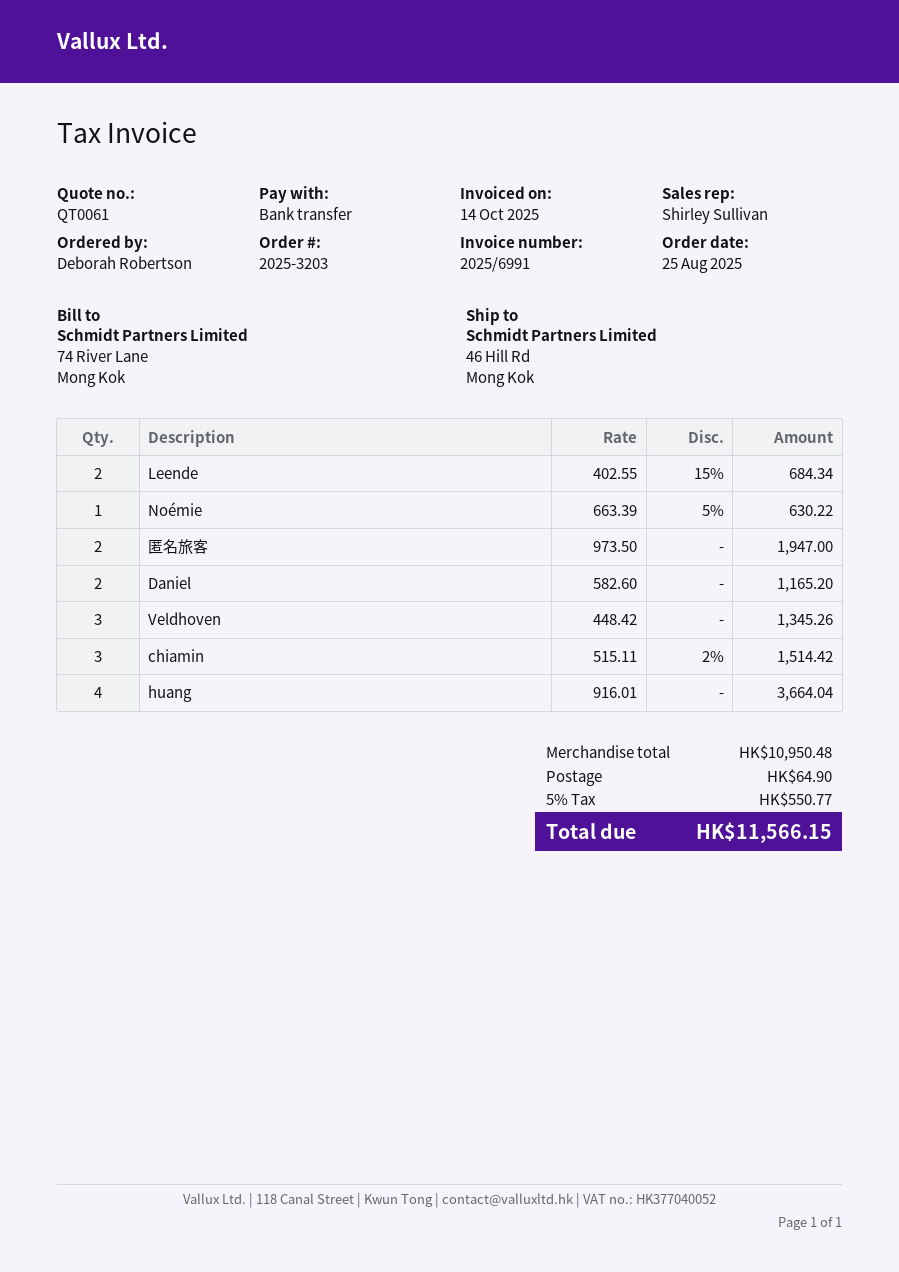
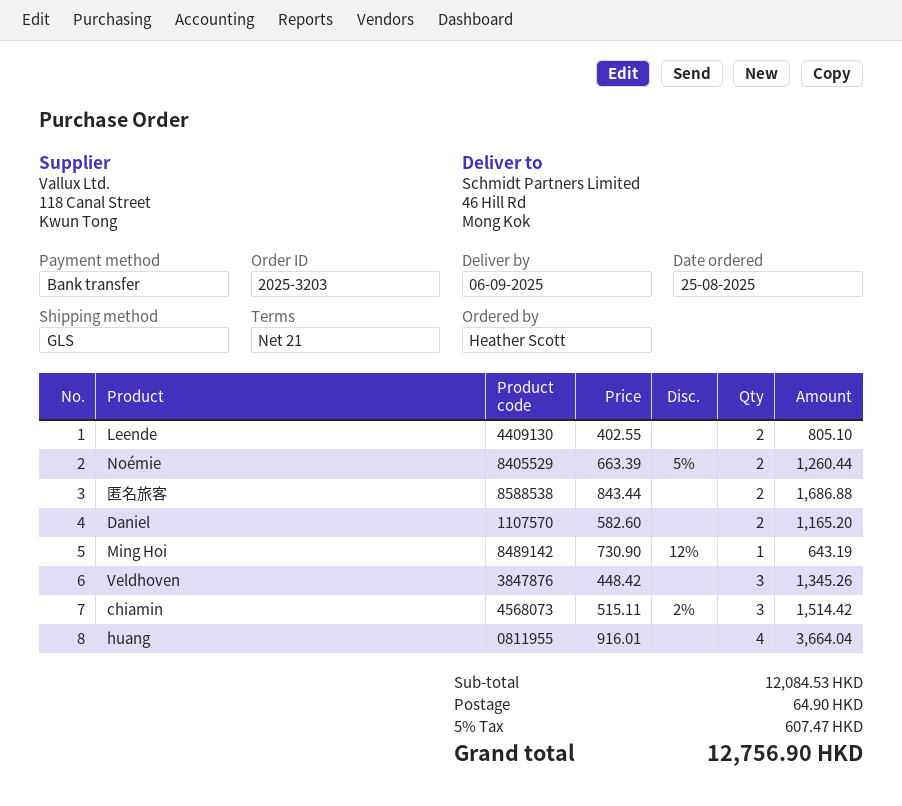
ordered by: Deborah Robertson -> Heather Scott
Leende: 2 x 402.55 - 15% = 684.34 -> 2 x 402.55 = 805.10
Noémie: 1 x 663.39 - 5% = 630.22 -> 2 x 663.39 - 5% = 1260.44
匿名旅客: 2 x 973.50 = 1947.00 -> 2 x 843.44 = 1686.88
Ming Hoi: none -> 1 x 730.90 - 12% = 643.19
subtotal: 10950.48 -> 12084.53
tax: 5% = 550.77 -> 5% = 607.47
total: 11566.15 -> 12756.90

